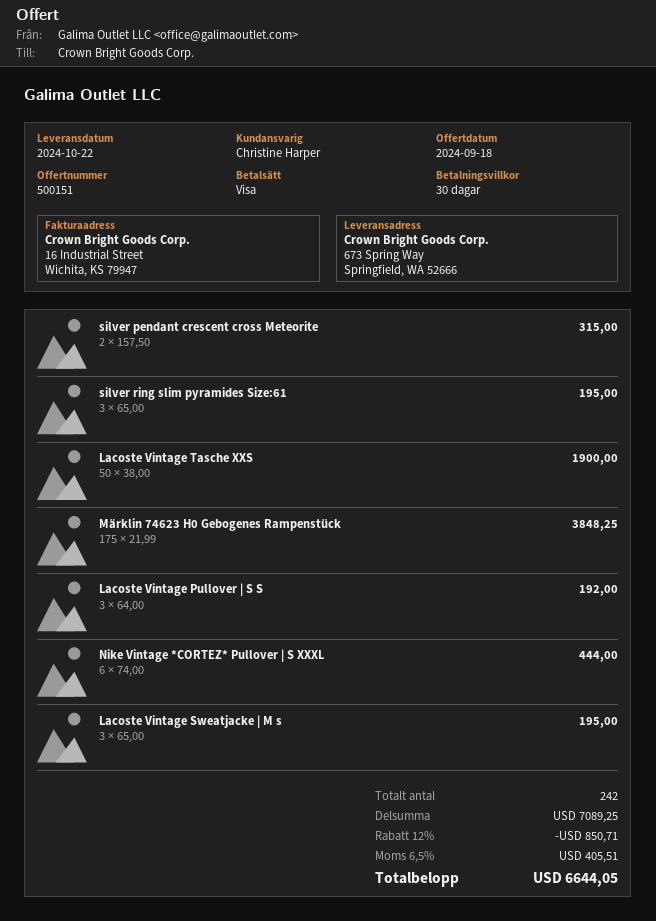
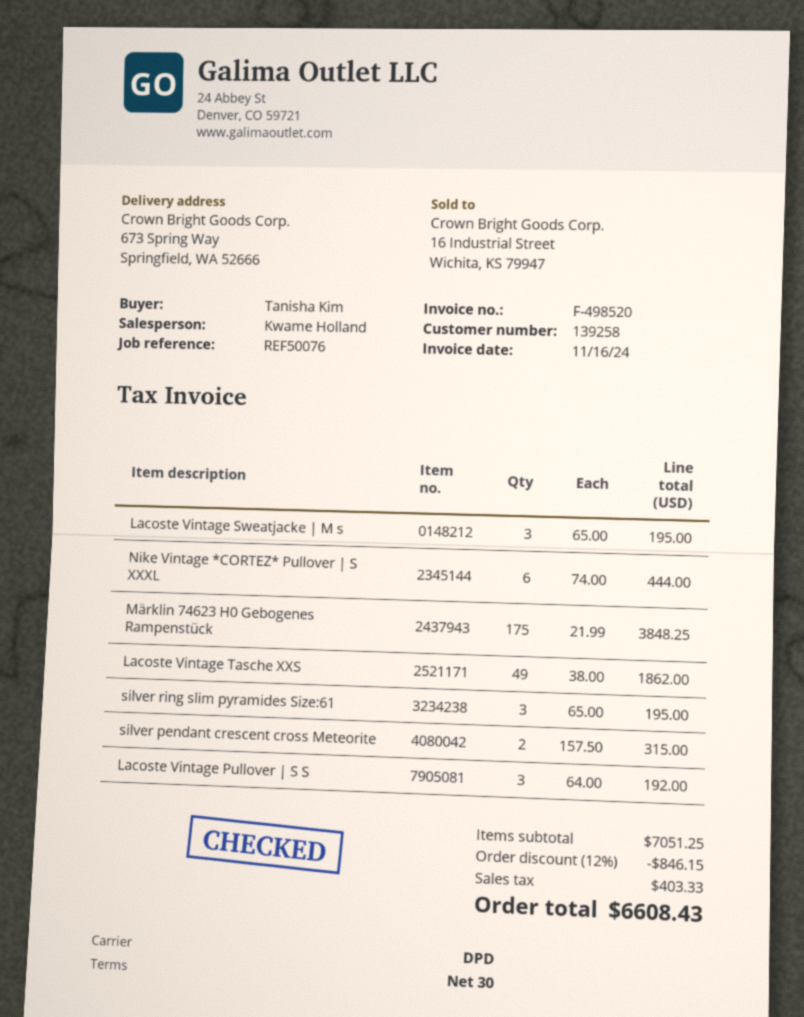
sales rep: Christine Harper -> Kwame Holland
Lacoste Vintage Tasche XXS: 50 x 38.00 = 1900.00 -> 49 x 38.00 = 1862.00
subtotal: 7089.25 -> 7051.25
discount: 12% = 850.71 -> 12% = 846.15
tax: 405.51 -> 403.33
total: 6644.05 -> 6608.43

